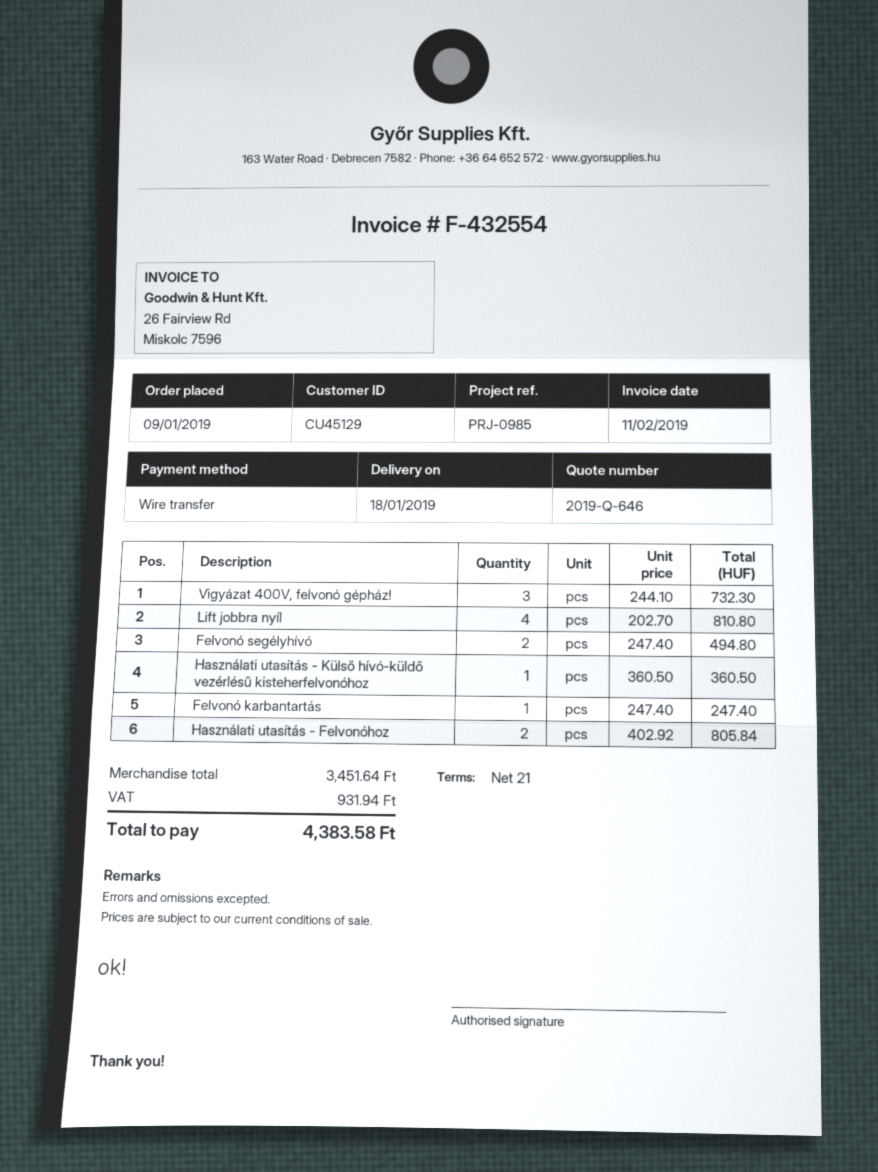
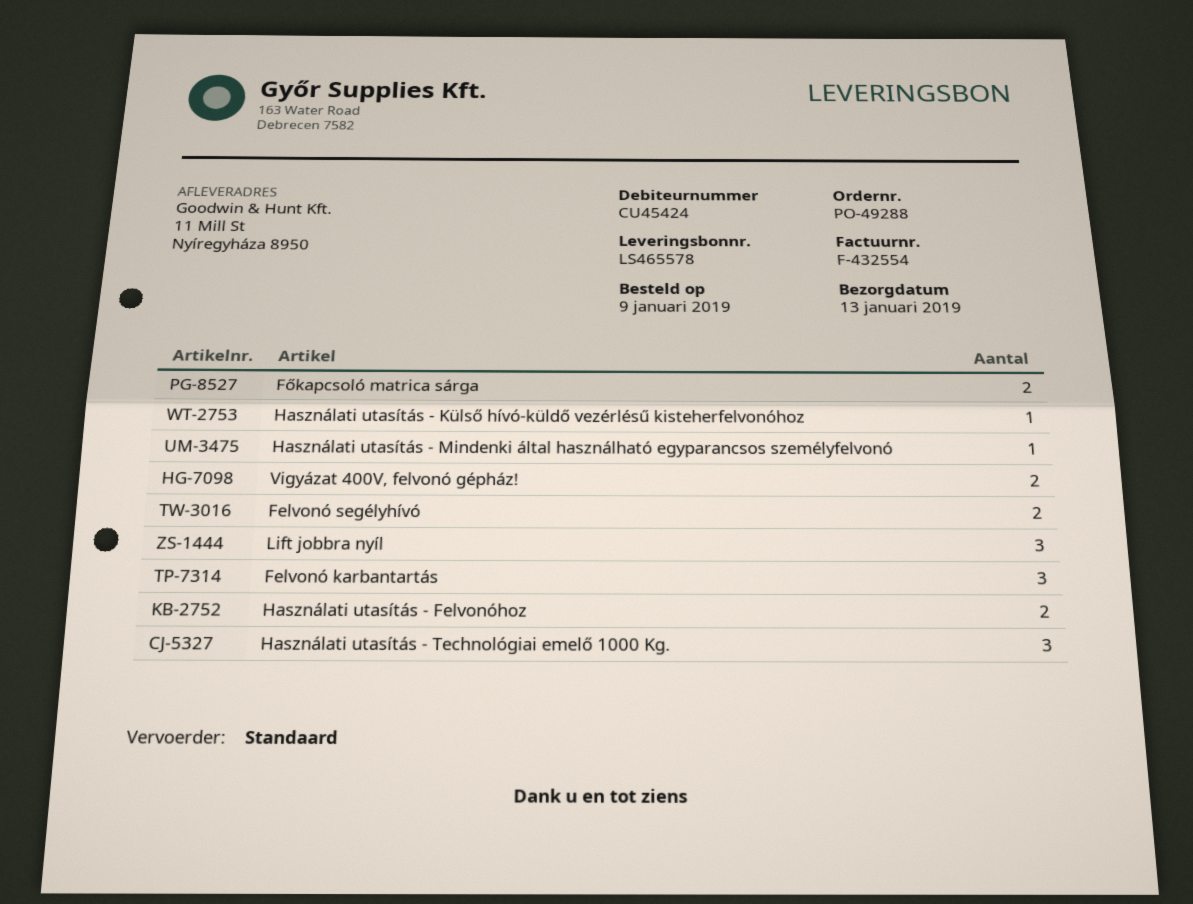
delivery date: 2019-01-18 -> 2019-01-13
customer number: CU45129 -> CU45424
Vigyázat 400V, felvonó gépház!: 3 -> 2
Lift jobbra nyíl: 4 -> 3
Felvonó karbantartás: 1 -> 3
Főkapcsoló matrica sárga: none -> 2
Használati utasítás - Mindenki által használható egyparancsos személyfelvonó: none -> 1
Használati utasítás - Technológiai emelő 1000 Kg.: none -> 3

